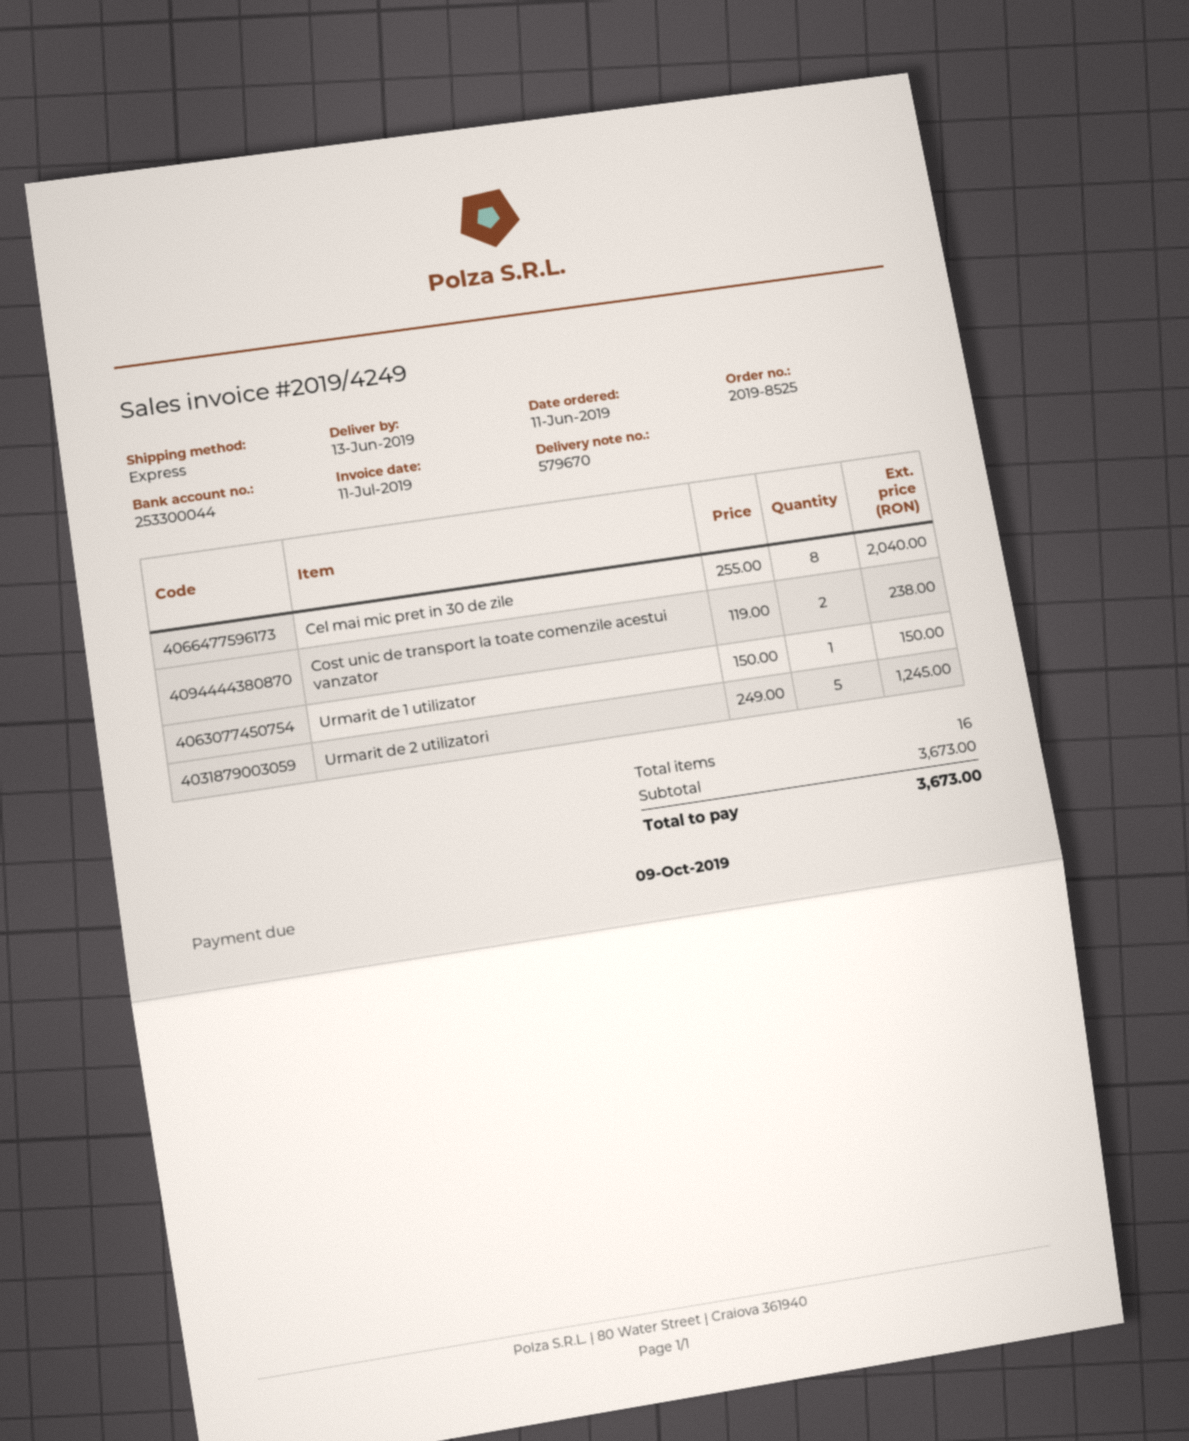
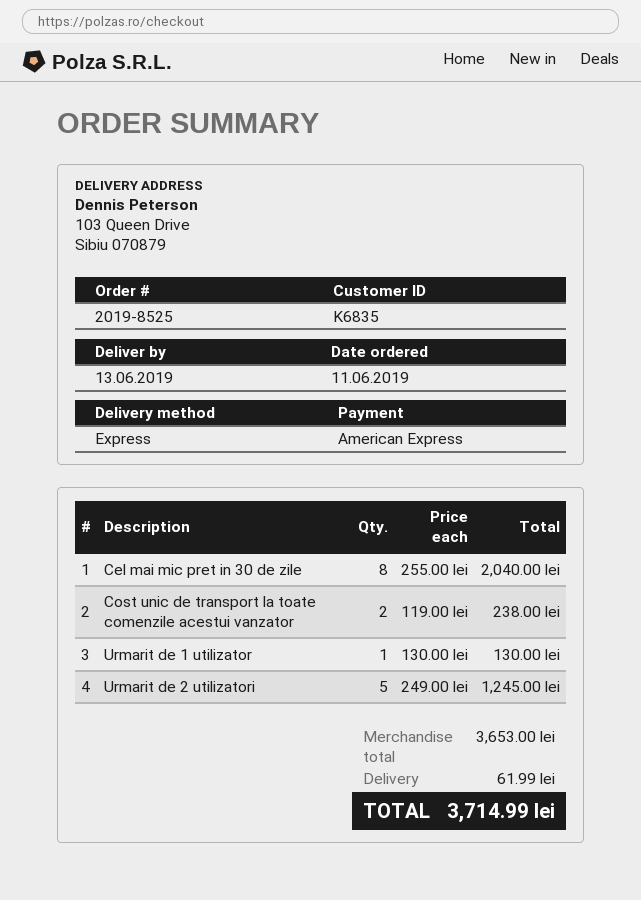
Urmarit de 1 utilizator: 1 x 150.00 = 150.00 -> 1 x 130.00 = 130.00
subtotal: 3673.00 -> 3653.00
shipping: none -> 61.99
total: 3673.00 -> 3714.99

